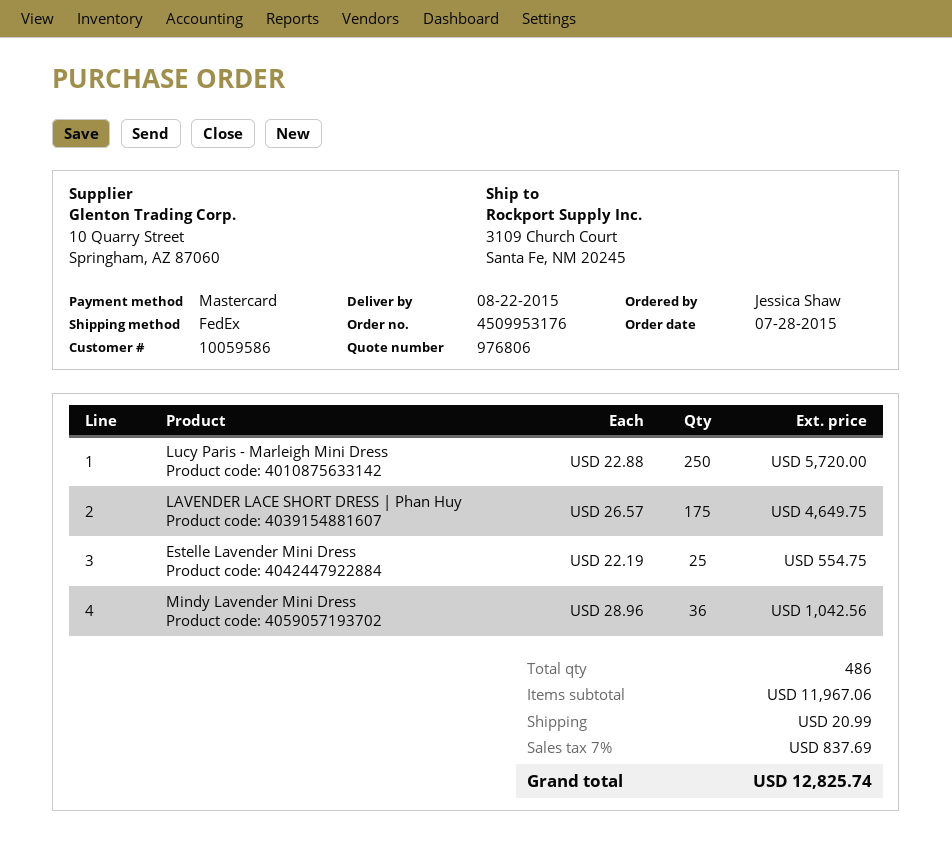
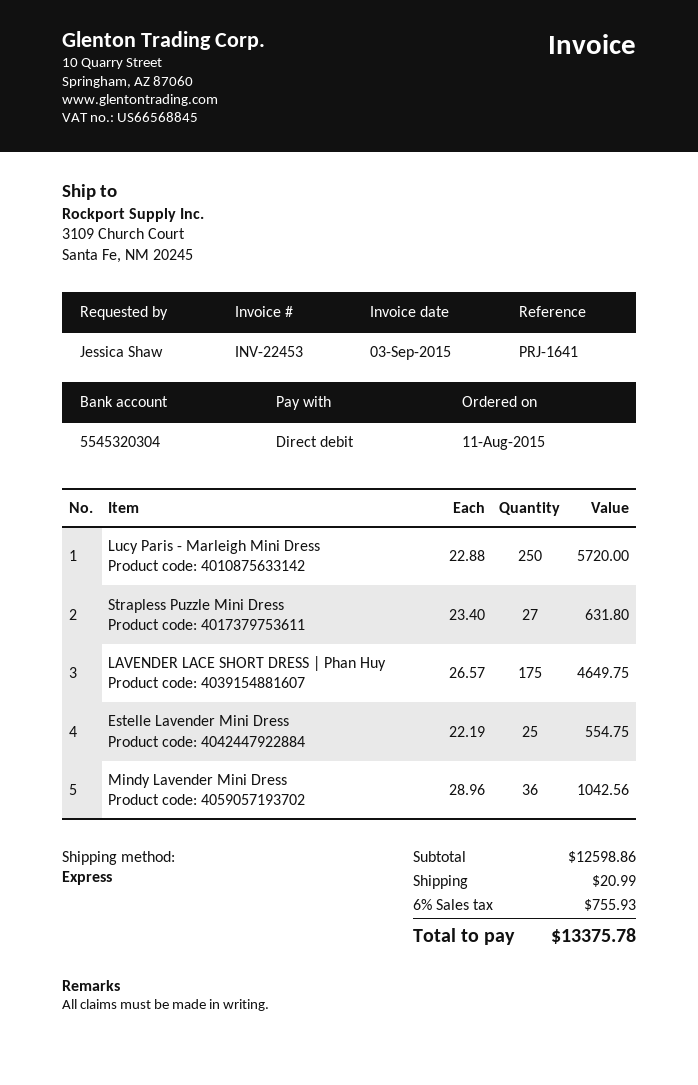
order date: 2015-07-28 -> 2015-08-11
payment method: Mastercard -> direct debit
shipping method: FedEx -> express
Strapless Puzzle Mini Dress: none -> 27 x 23.40 = 631.80
subtotal: 11967.06 -> 12598.86
tax: 7% = 837.69 -> 6% = 755.93
total: 12825.74 -> 13375.78

